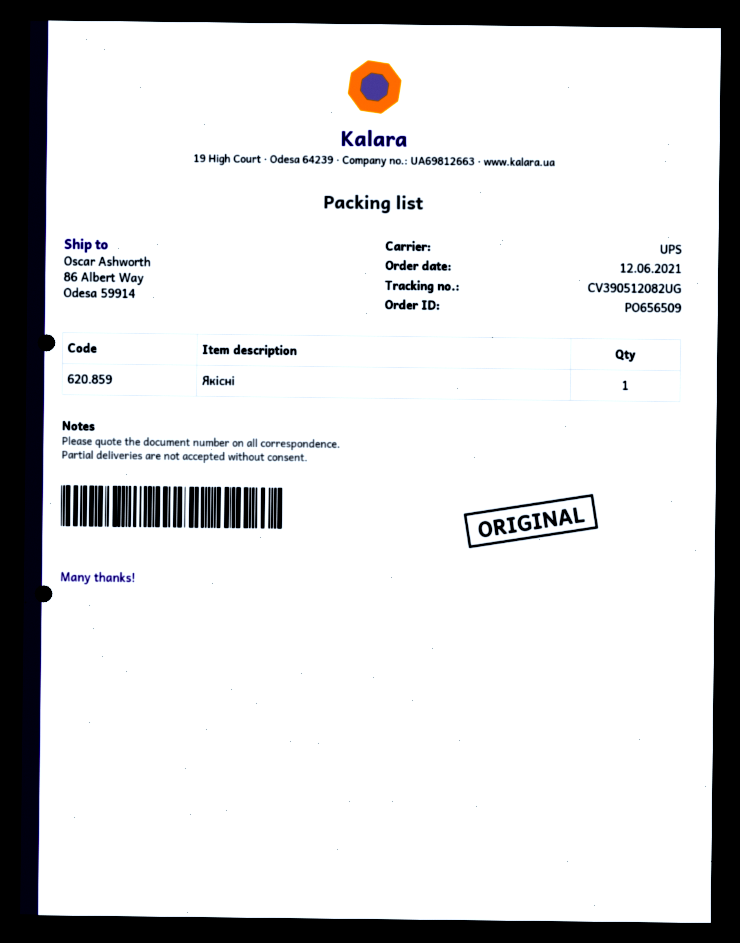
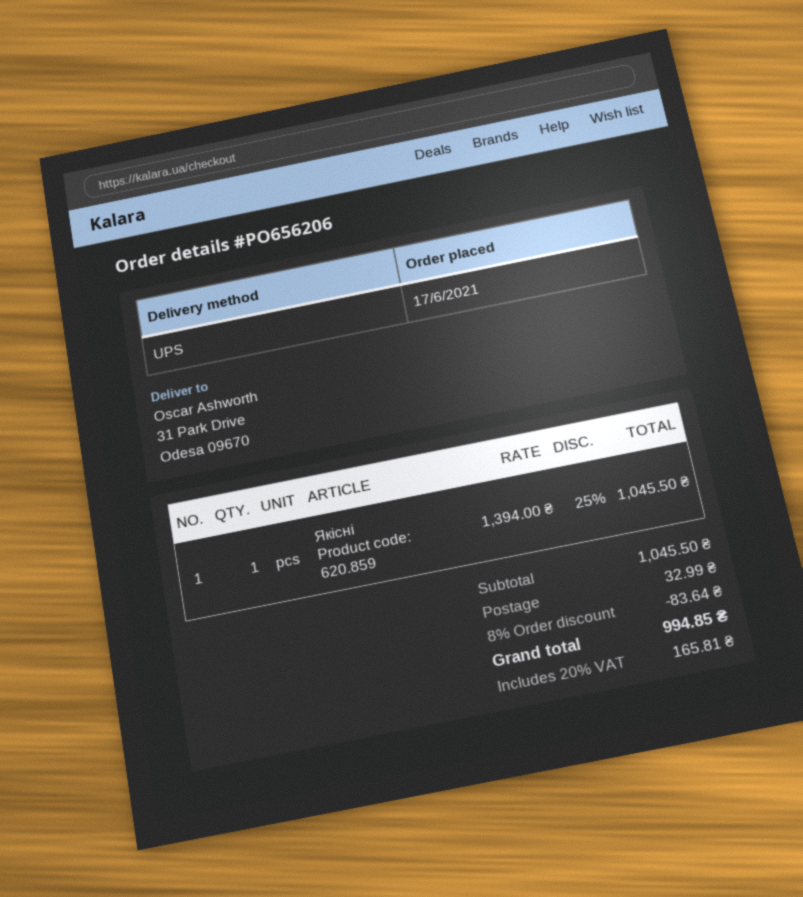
order number: PO656509 -> PO656206
order date: 2021-06-12 -> 2021-06-17
ship to: 86 Albert Way, Odesa 59914 -> 31 Park Drive, Odesa 09670

